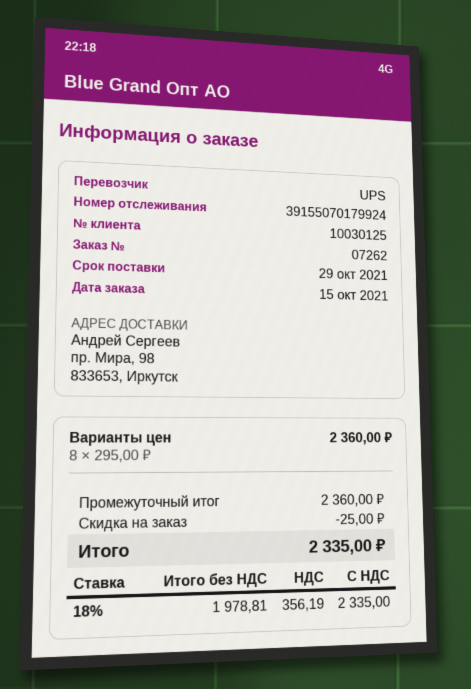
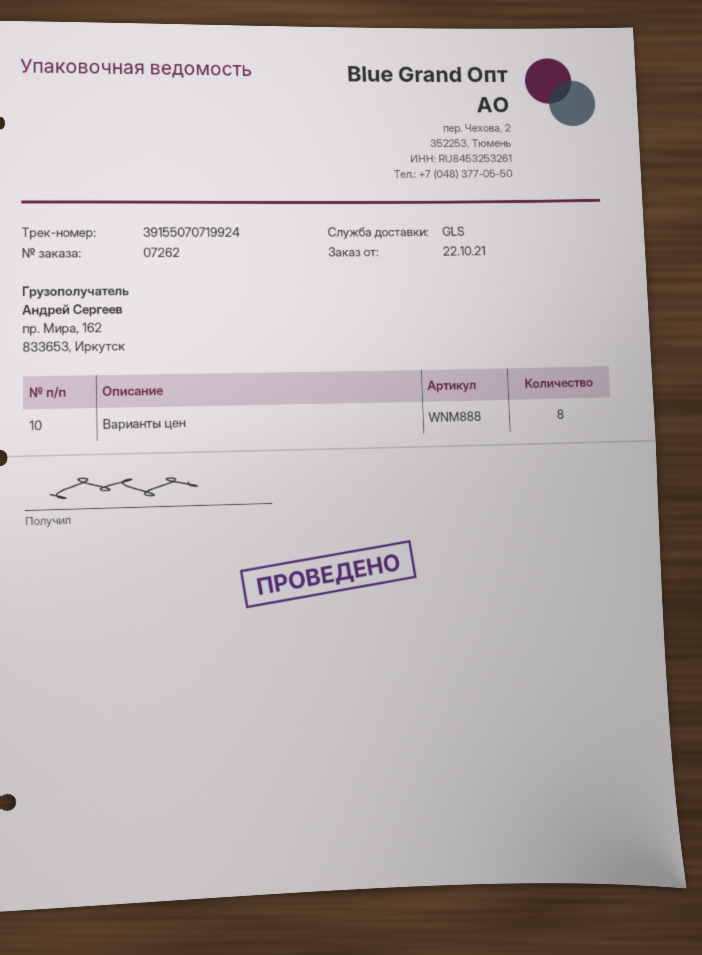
order date: 2021-10-15 -> 2021-10-22
shipping method: UPS -> GLS
tracking number: 39155070179924 -> 39155070719924
ship to: пр. Мира, 98, 833653, Иркутск -> пр. Мира, 162, 833653, Иркутск

